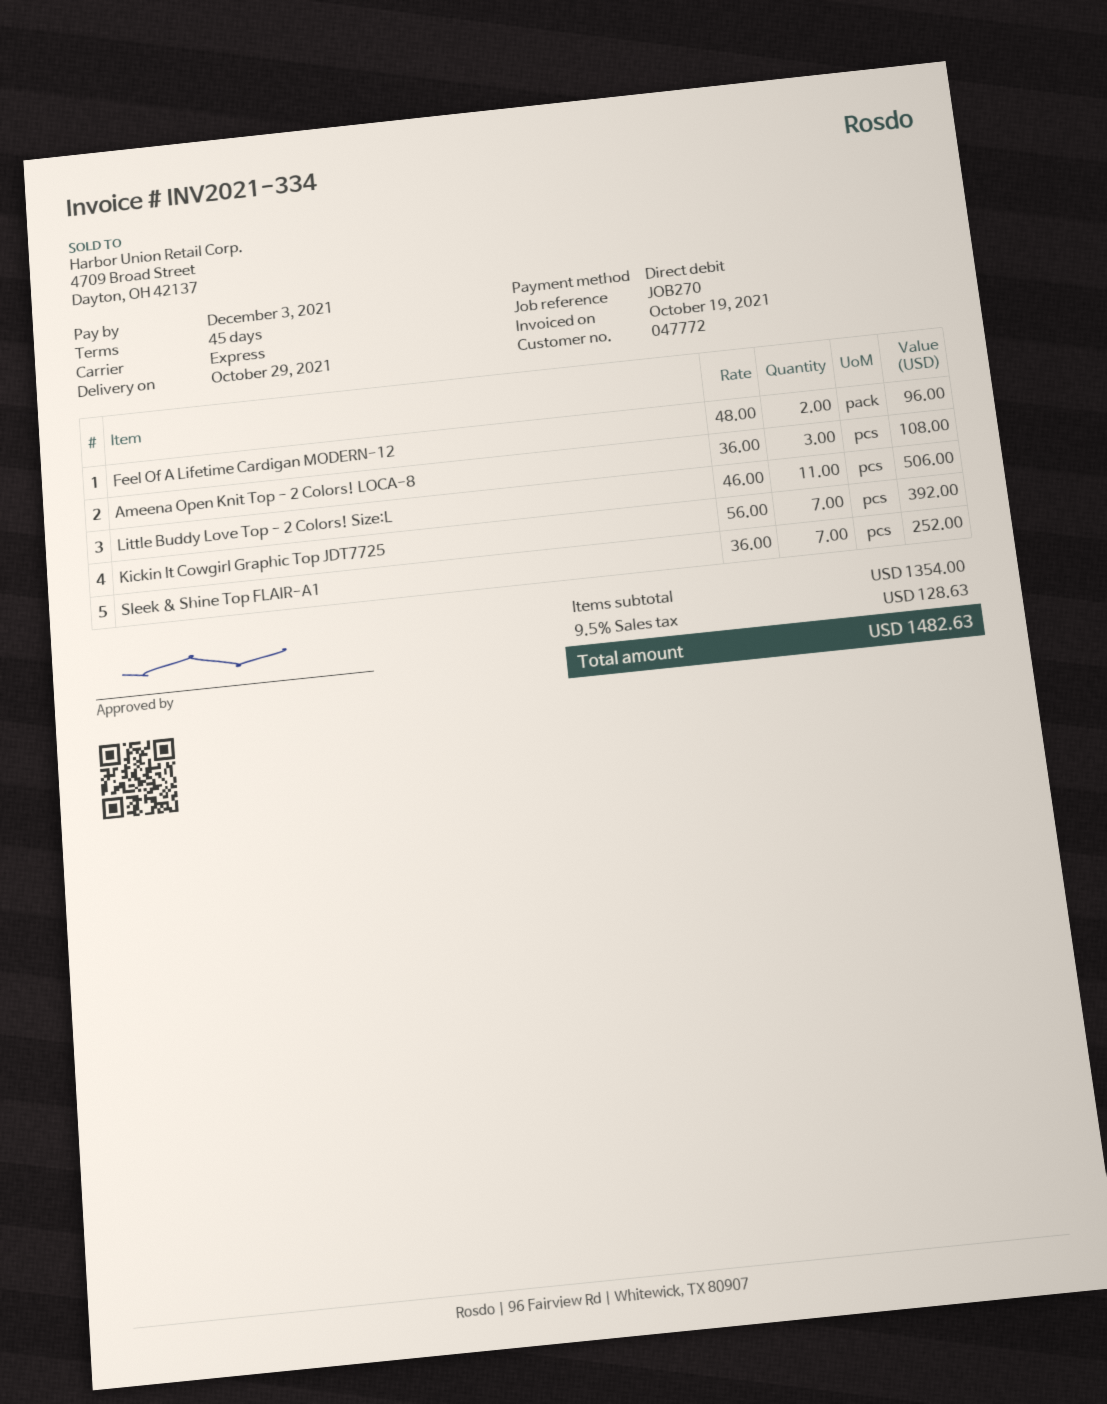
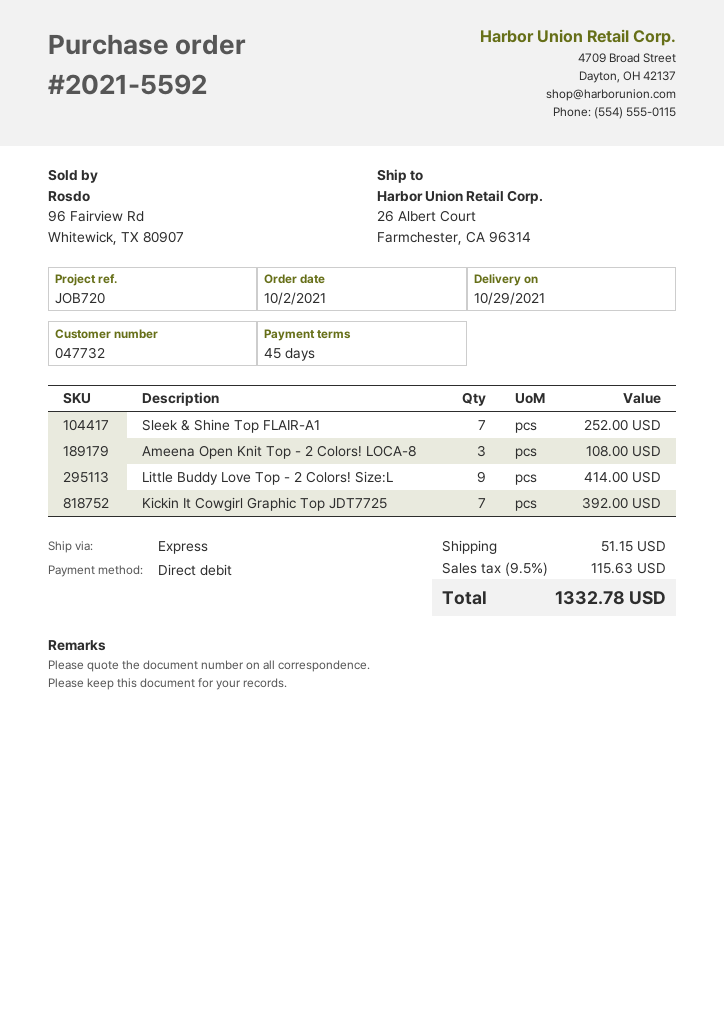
customer number: 047772 -> 047732
reference: JOB270 -> JOB720
Feel Of A Lifetime Cardigan MODERN-12: 2 for 96.00 -> none
Little Buddy Love Top - 2 Colors! Size:L: 11 for 506.00 -> 9 for 414.00
shipping: none -> 51.15
tax: 9.5% = 128.63 -> 9.5% = 115.63
total: 1482.63 -> 1332.78

